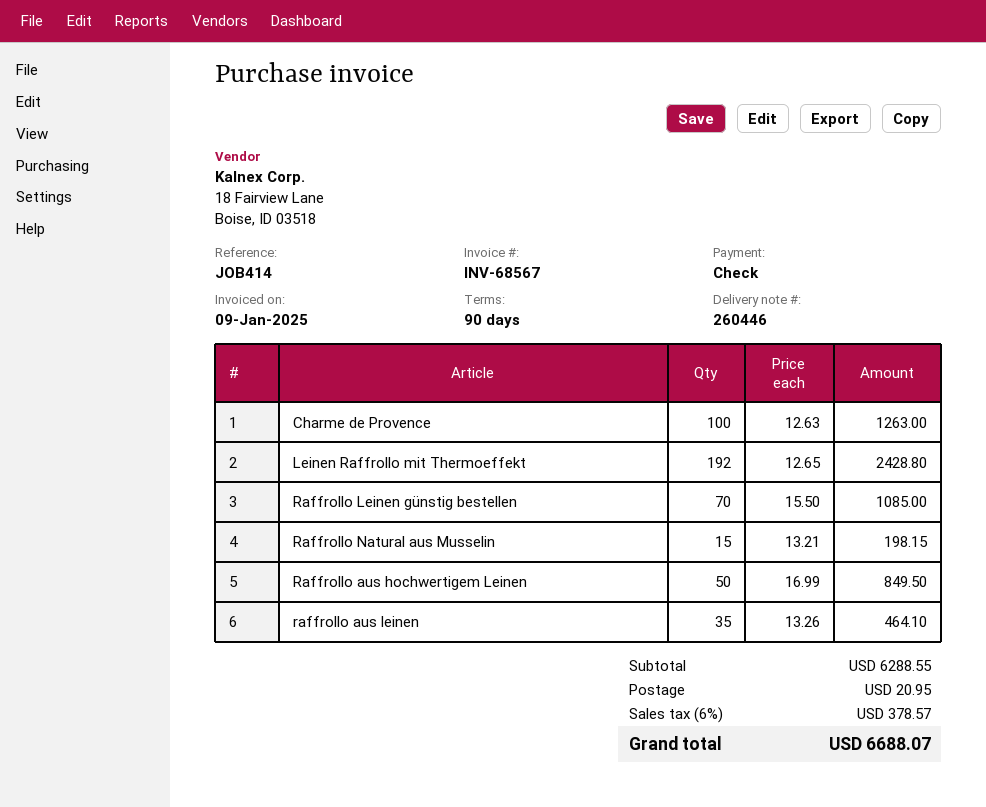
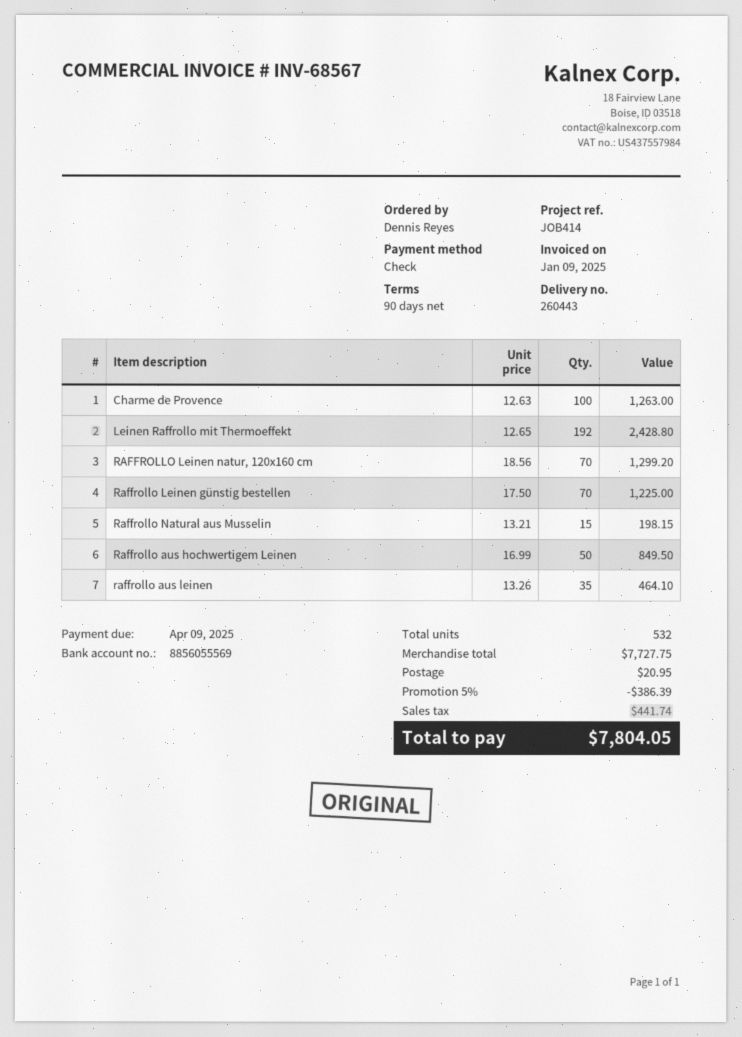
delivery note number: 260446 -> 260443
Raffrollo Leinen günstig bestellen: 70 x 15.50 = 1085.00 -> 70 x 17.50 = 1225.00
RAFFROLLO Leinen natur, 120x160 cm: none -> 70 x 18.56 = 1299.20
subtotal: 6288.55 -> 7727.75
discount: none -> 5% = 386.39
tax: 378.57 -> 441.74
total: 6688.07 -> 7804.05

